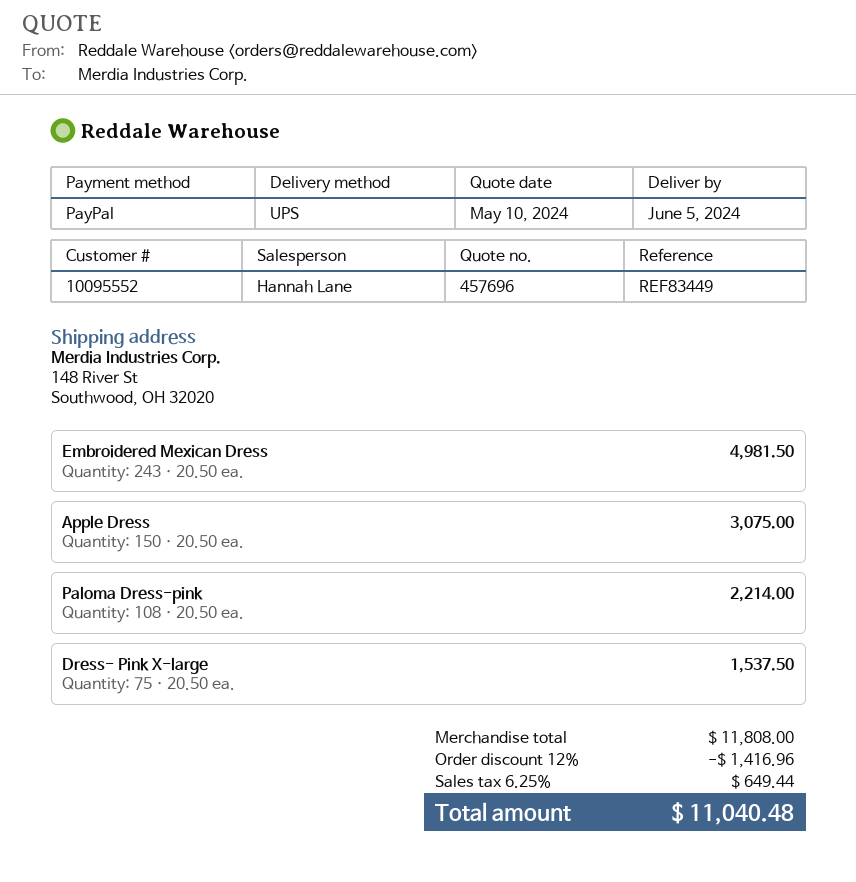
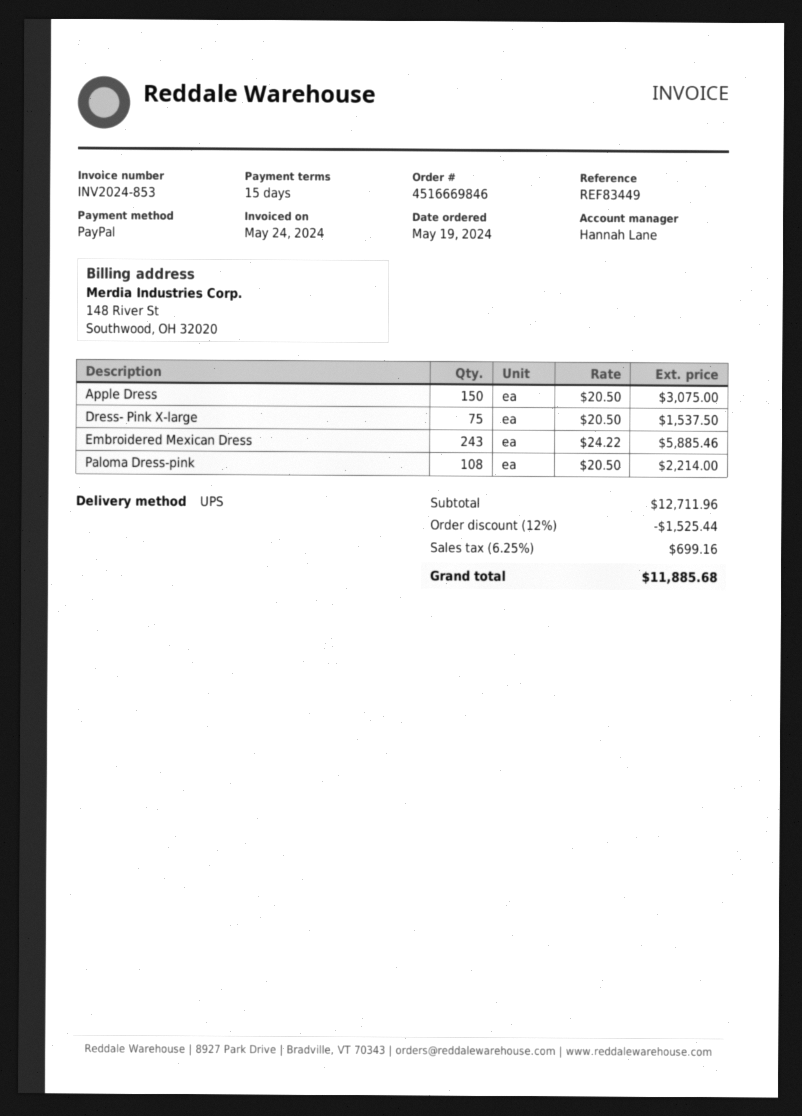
Embroidered Mexican Dress: 243 x 20.50 = 4981.50 -> 243 x 24.22 = 5885.46
subtotal: 11808.00 -> 12711.96
discount: 12% = 1416.96 -> 12% = 1525.44
tax: 6.25% = 649.44 -> 6.25% = 699.16
total: 11040.48 -> 11885.68

